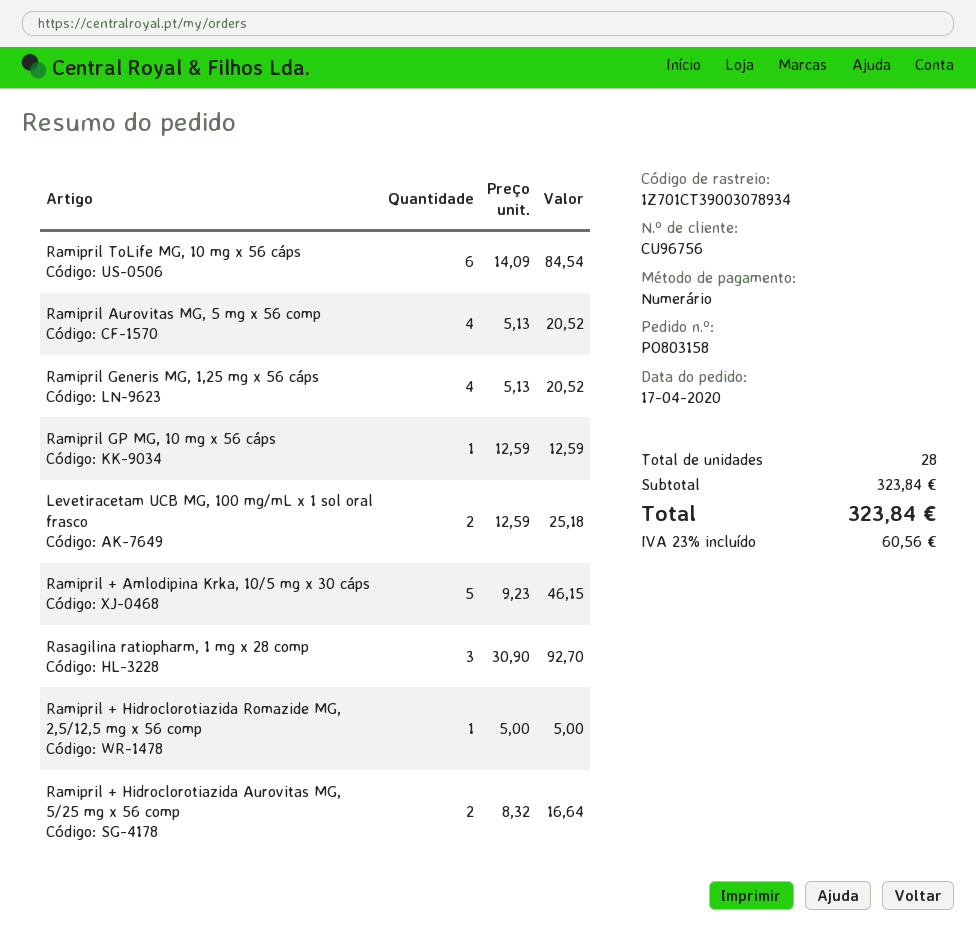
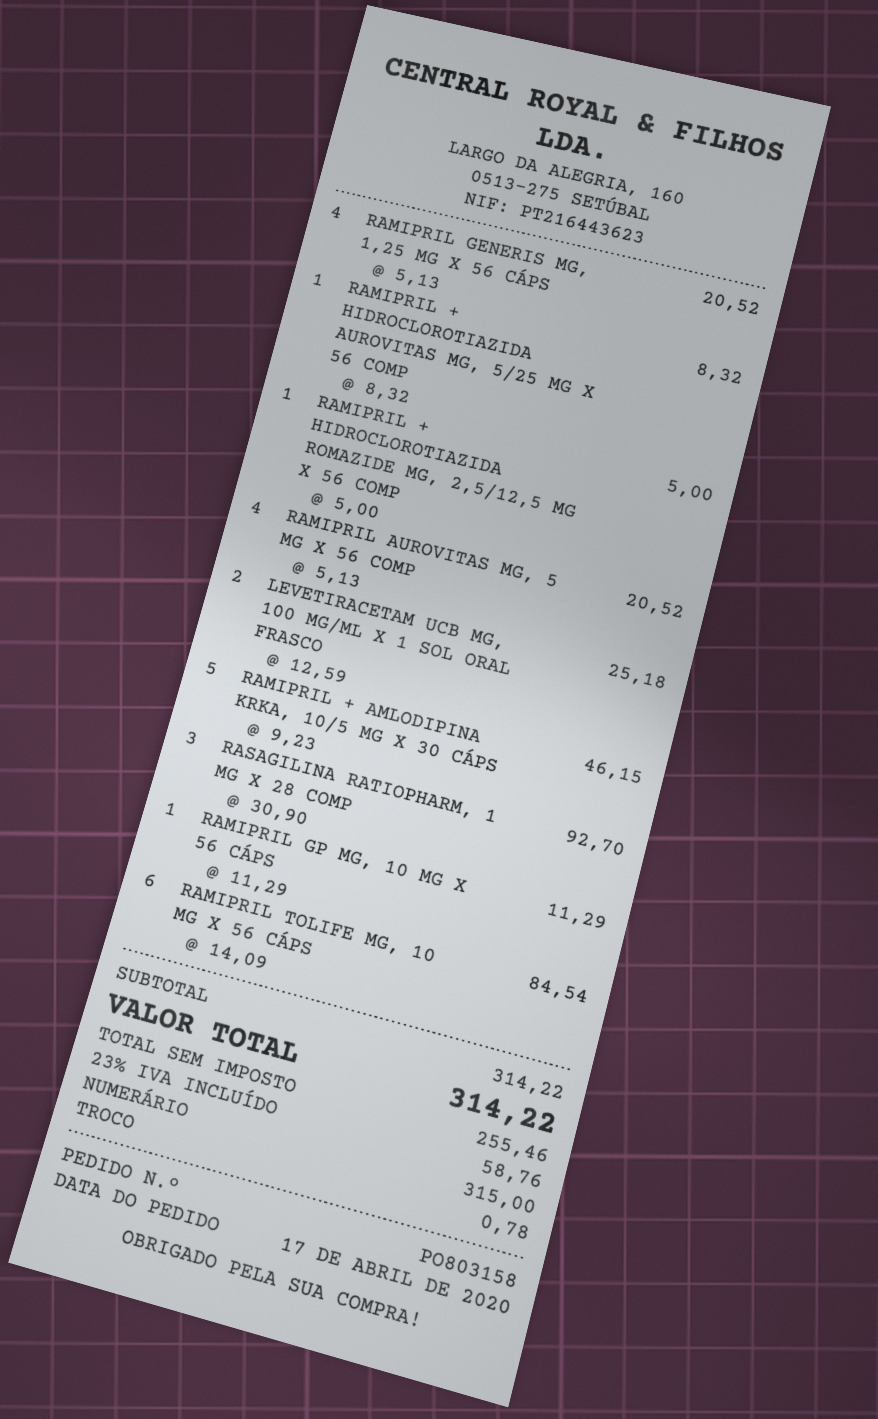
Ramipril GP MG, 10 mg x 56 cáps: 1 x 12.59 = 12.59 -> 1 x 11.29 = 11.29
Ramipril + Hidroclorotiazida Aurovitas MG, 5/25 mg x 56 comp: 2 x 8.32 = 16.64 -> 1 x 8.32 = 8.32
subtotal: 323.84 -> 314.22
tax: 23% = 60.56 -> 23% = 58.76
total: 323.84 -> 314.22

